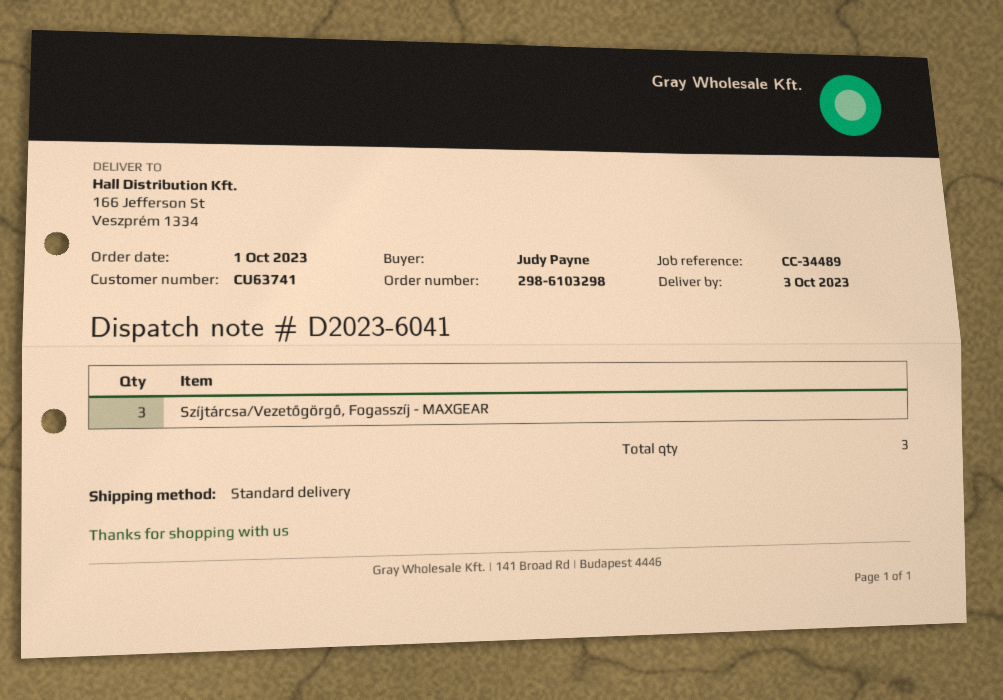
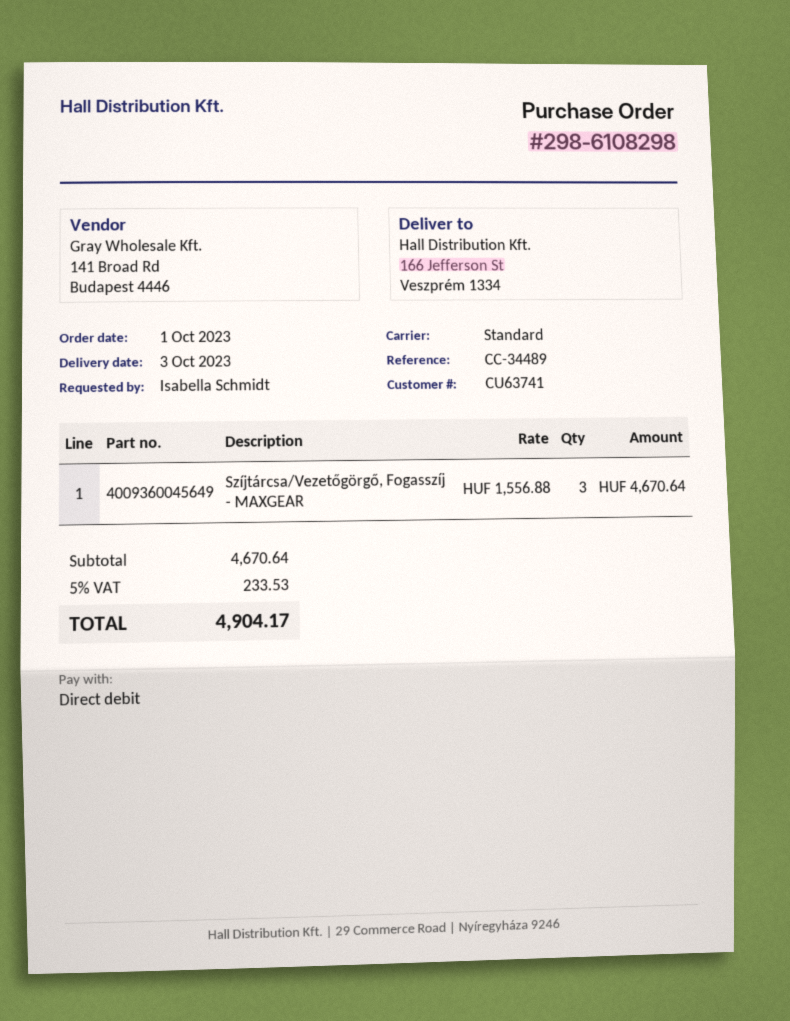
order number: 298-6103298 -> 298-6108298
ordered by: Judy Payne -> Isabella Schmidt

